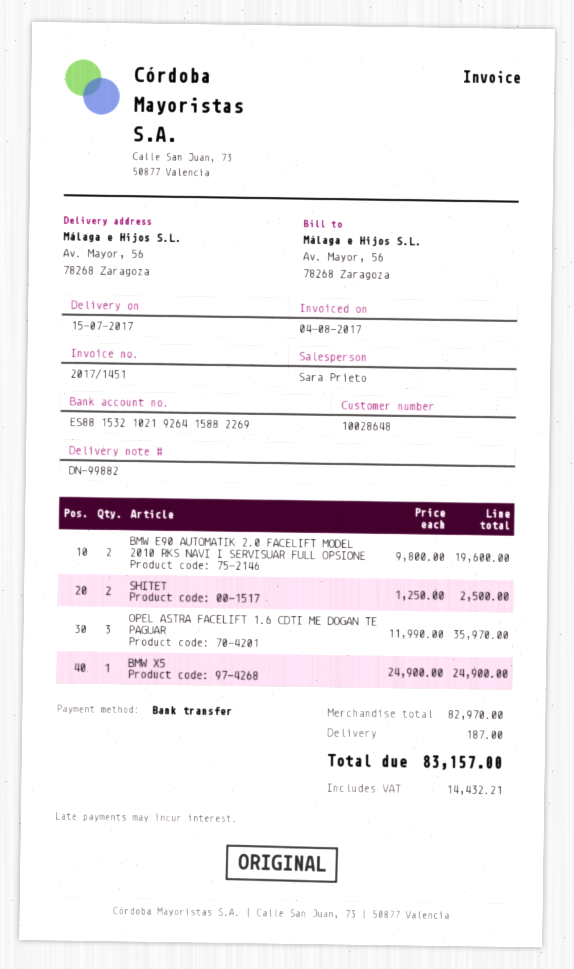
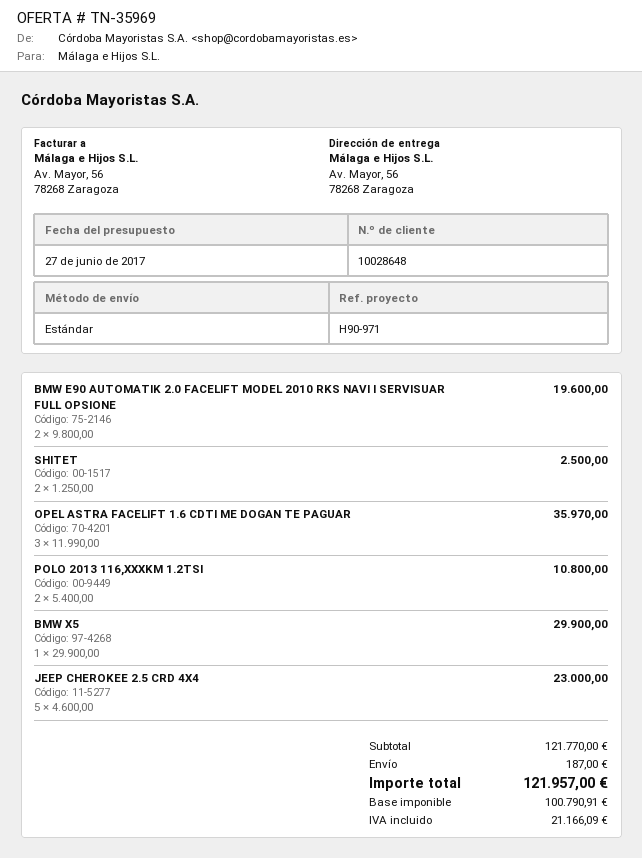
BMW X5: 1 x 24900.00 = 24900.00 -> 1 x 29900.00 = 29900.00
POLO 2013 116,XXXKM 1.2TSI: none -> 2 x 5400.00 = 10800.00
JEEP CHEROKEE 2.5 CRD 4X4: none -> 5 x 4600.00 = 23000.00
subtotal: 82970.00 -> 121770.00
tax: 14432.21 -> 21166.09
total: 83157.00 -> 121957.00

